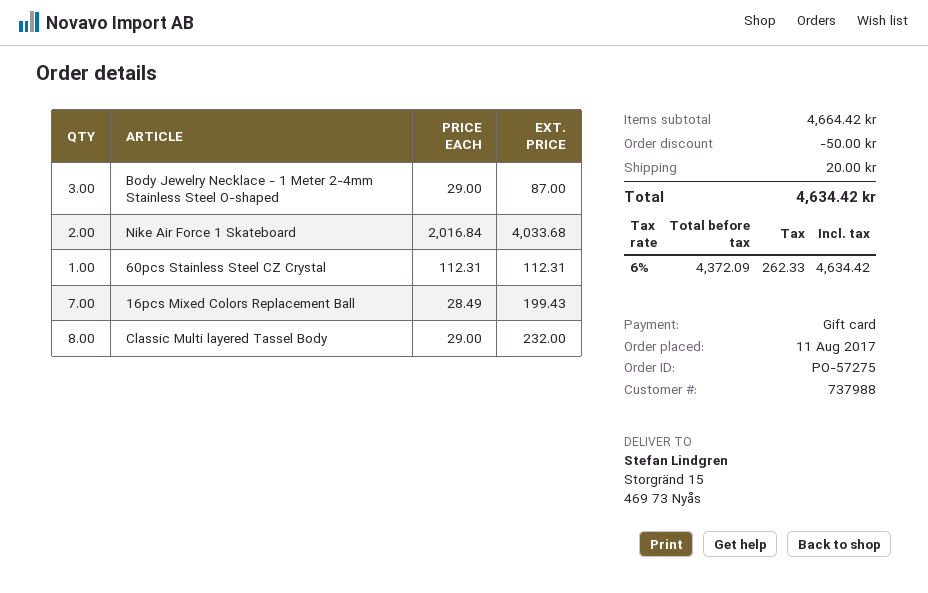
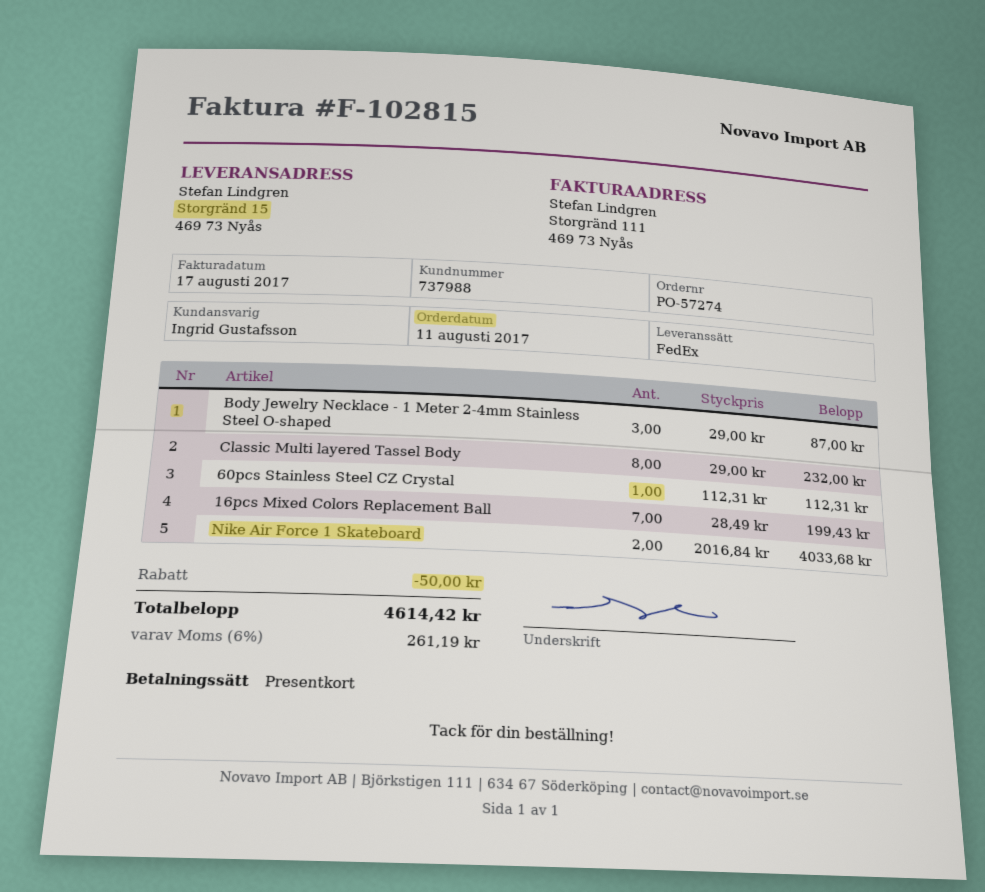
order number: PO-57275 -> PO-57274
shipping: 20.00 -> none
tax: 6% = 262.33 -> 6% = 261.19
total: 4634.42 -> 4614.42

